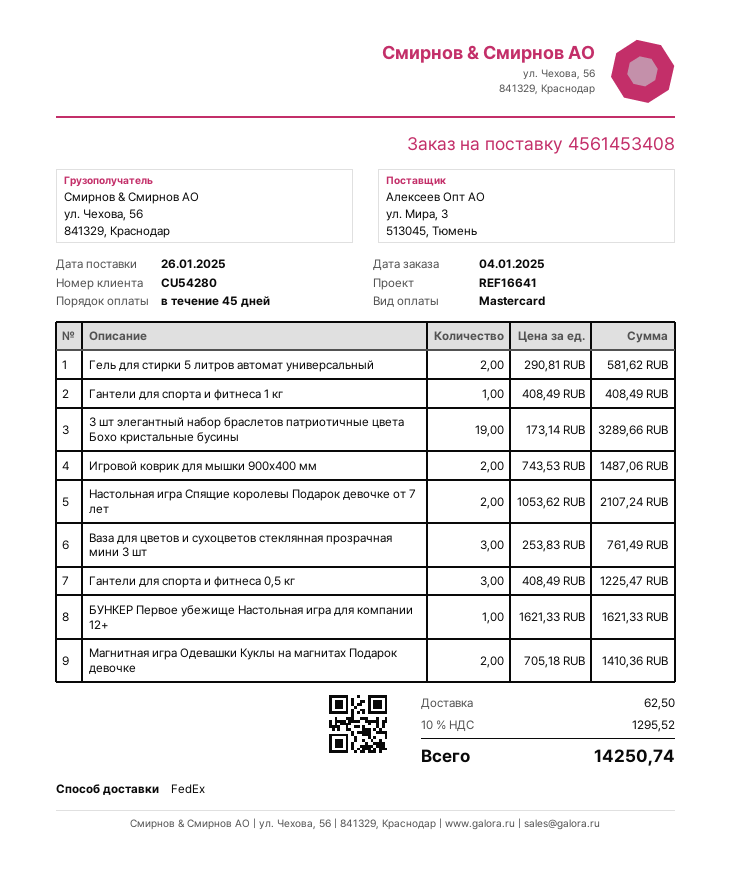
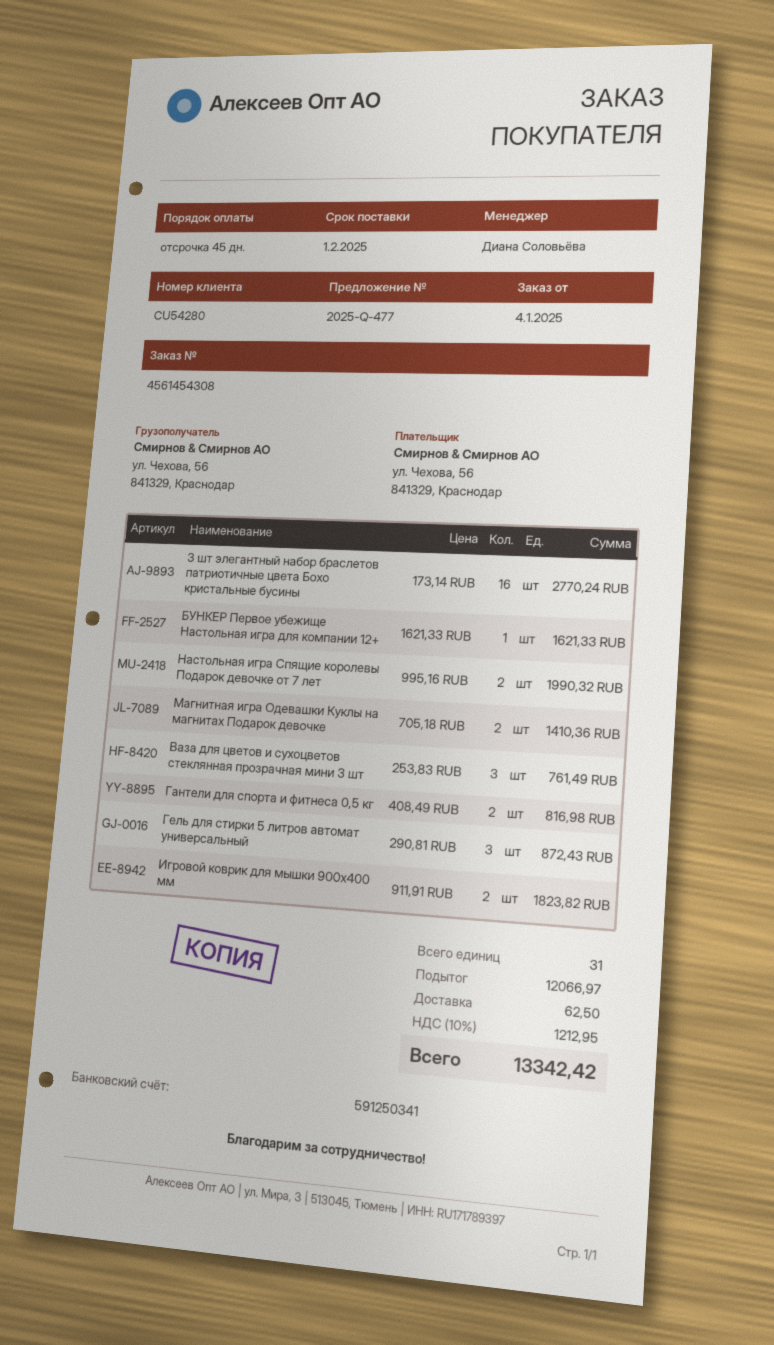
order number: 4561453408 -> 4561454308
delivery date: 2025-01-26 -> 2025-02-01
Гель для стирки 5 литров автомат универсальный: 2 x 290.81 = 581.62 -> 3 x 290.81 = 872.43
Гантели для спорта и фитнеса 1 кг: 1 x 408.49 = 408.49 -> none
3 шт элегантный набор браслетов патриотичные цвета Бохо кристальные бусины: 19 x 173.14 = 3289.66 -> 16 x 173.14 = 2770.24
Игровой коврик для мышки 900х400 мм: 2 x 743.53 = 1487.06 -> 2 x 911.91 = 1823.82
Настольная игра Спящие королевы Подарок девочке от 7 лет: 2 x 1053.62 = 2107.24 -> 2 x 995.16 = 1990.32
Гантели для спорта и фитнеса 0,5 кг: 3 x 408.49 = 1225.47 -> 2 x 408.49 = 816.98
tax: 10% = 1295.52 -> 10% = 1212.95
total: 14250.74 -> 13342.42

